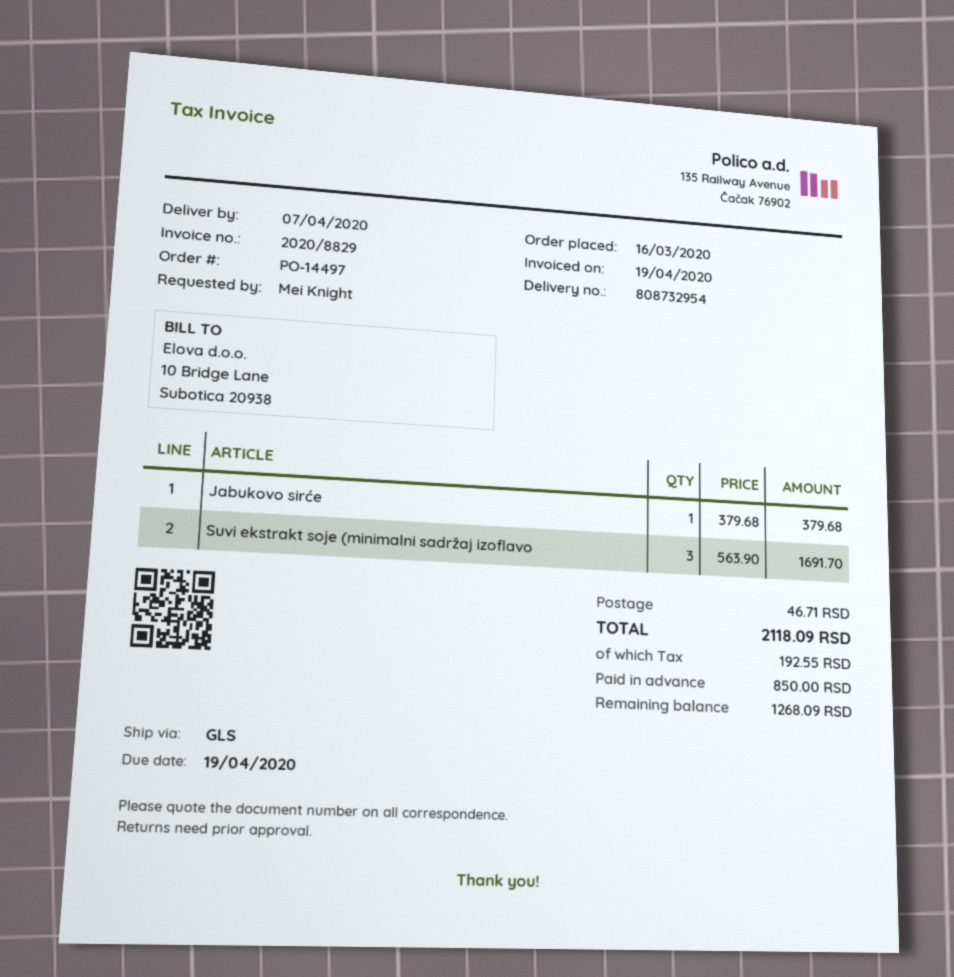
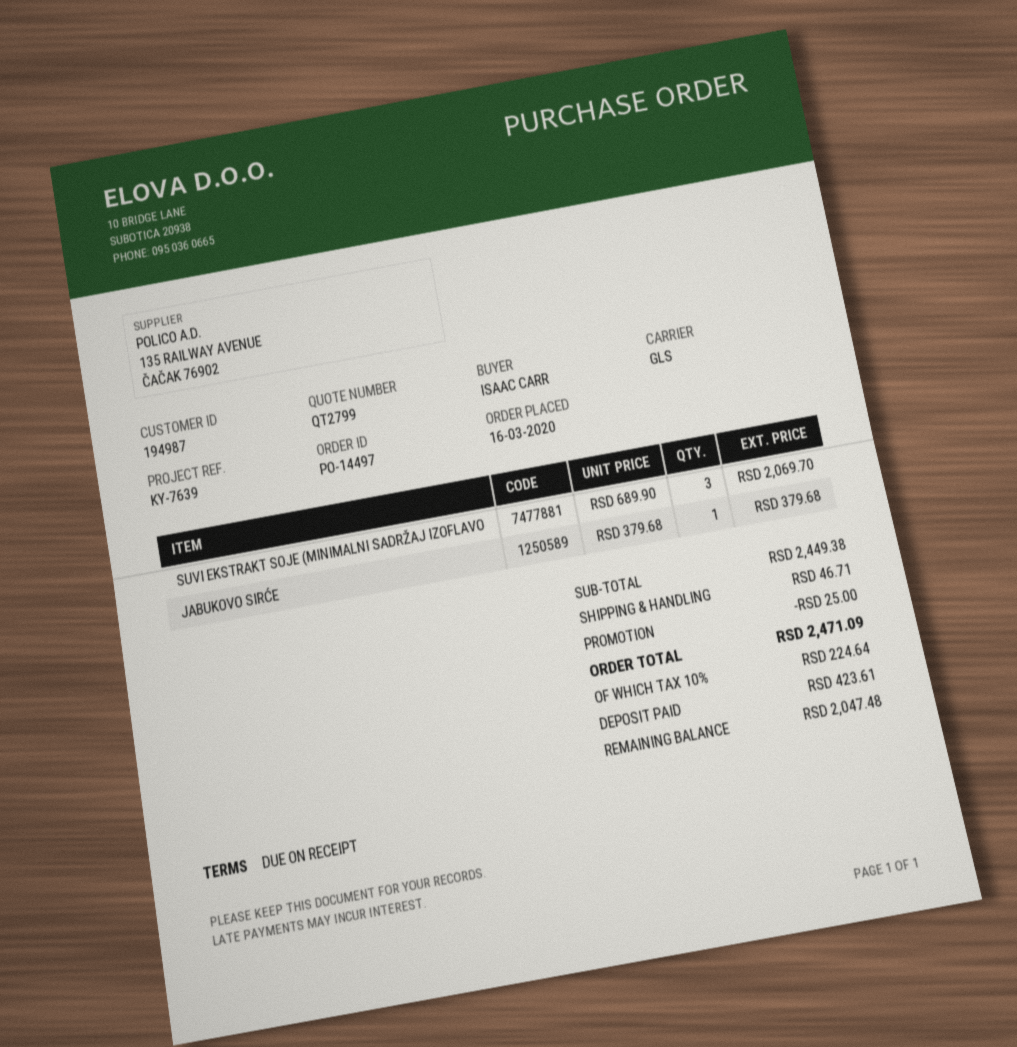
ordered by: Mei Knight -> ISAAC CARR
Suvi ekstrakt soje (minimalni sadržaj izoflavo: 3 x 563.90 = 1691.70 -> 3 x 689.90 = 2069.70
discount: none -> 25.00
tax: 192.55 -> 224.64
total: 2118.09 -> 2471.09
deposit: 850.00 -> 423.61
balance: 1268.09 -> 2047.48

